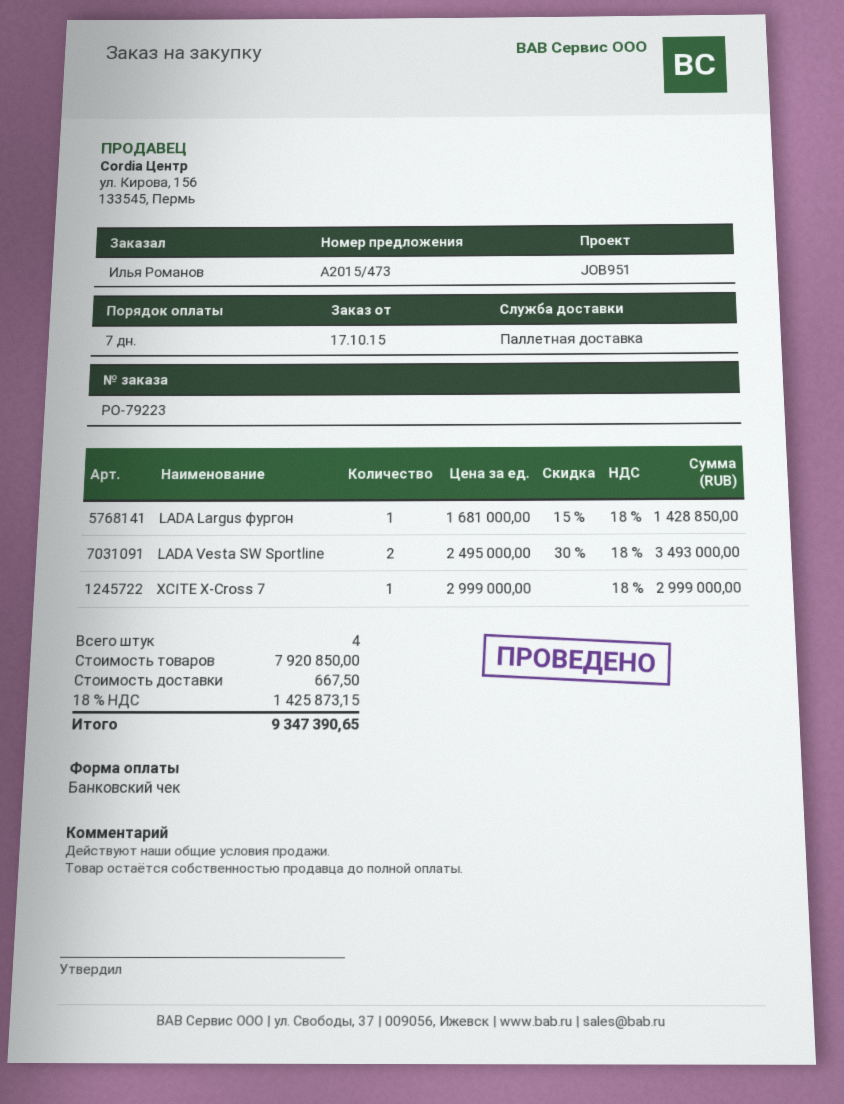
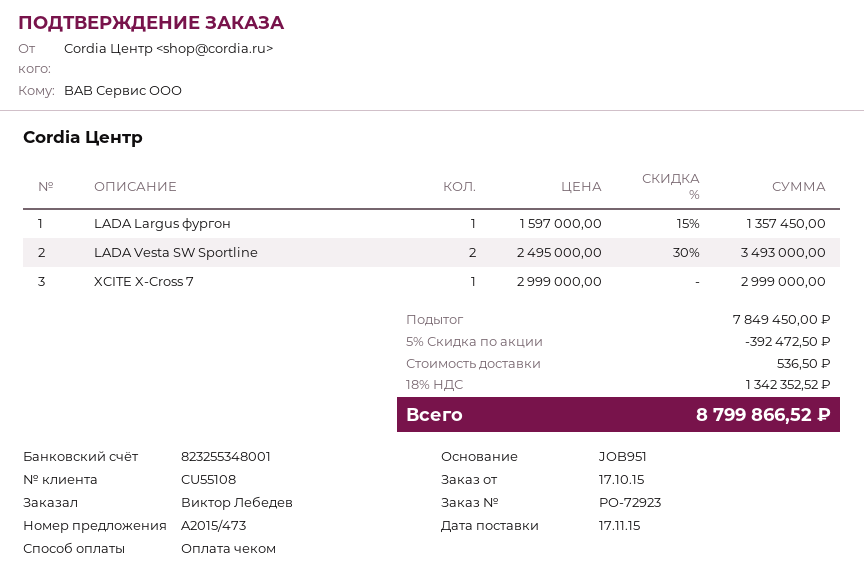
order number: PO-79223 -> PO-72923
ordered by: Илья Романов -> Виктор Лебедев
LADA Largus фургон: 1 x 1681000.00 - 15% = 1428850.00 -> 1 x 1597000.00 - 15% = 1357450.00
subtotal: 7920850.00 -> 7849450.00
discount: none -> 5% = 392472.50
shipping: 667.50 -> 536.50
tax: 18% = 1425873.15 -> 18% = 1342352.52
total: 9347390.65 -> 8799866.52

